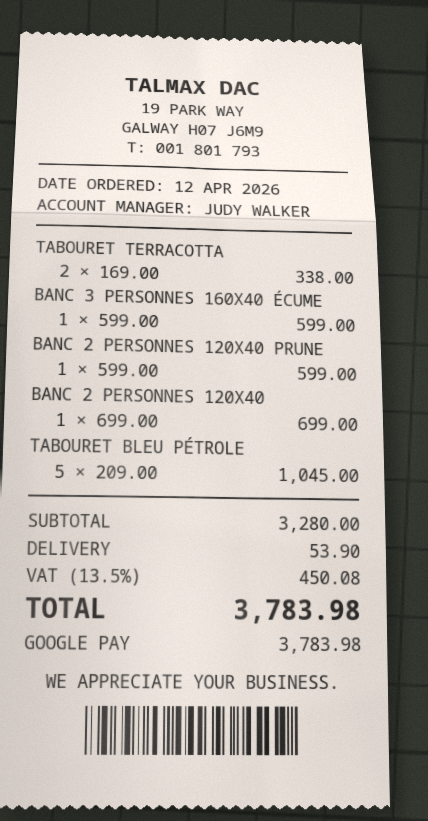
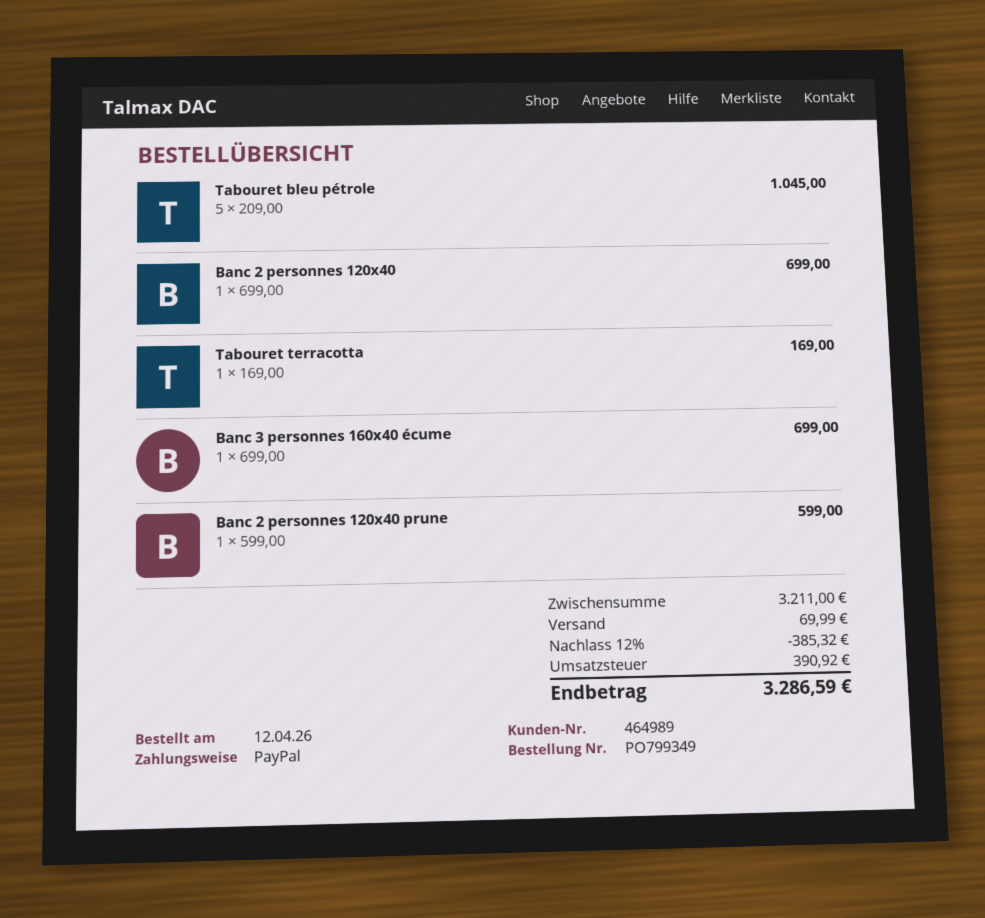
payment method: Google Pay -> PayPal
TABOURET TERRACOTTA: 2 x 169.00 = 338.00 -> 1 x 169.00 = 169.00
BANC 3 PERSONNES 160X40 ÉCUME: 1 x 599.00 = 599.00 -> 1 x 699.00 = 699.00
subtotal: 3280.00 -> 3211.00
discount: none -> 12% = 385.32
shipping: 53.90 -> 69.99
tax: 450.08 -> 390.92
total: 3783.98 -> 3286.59

